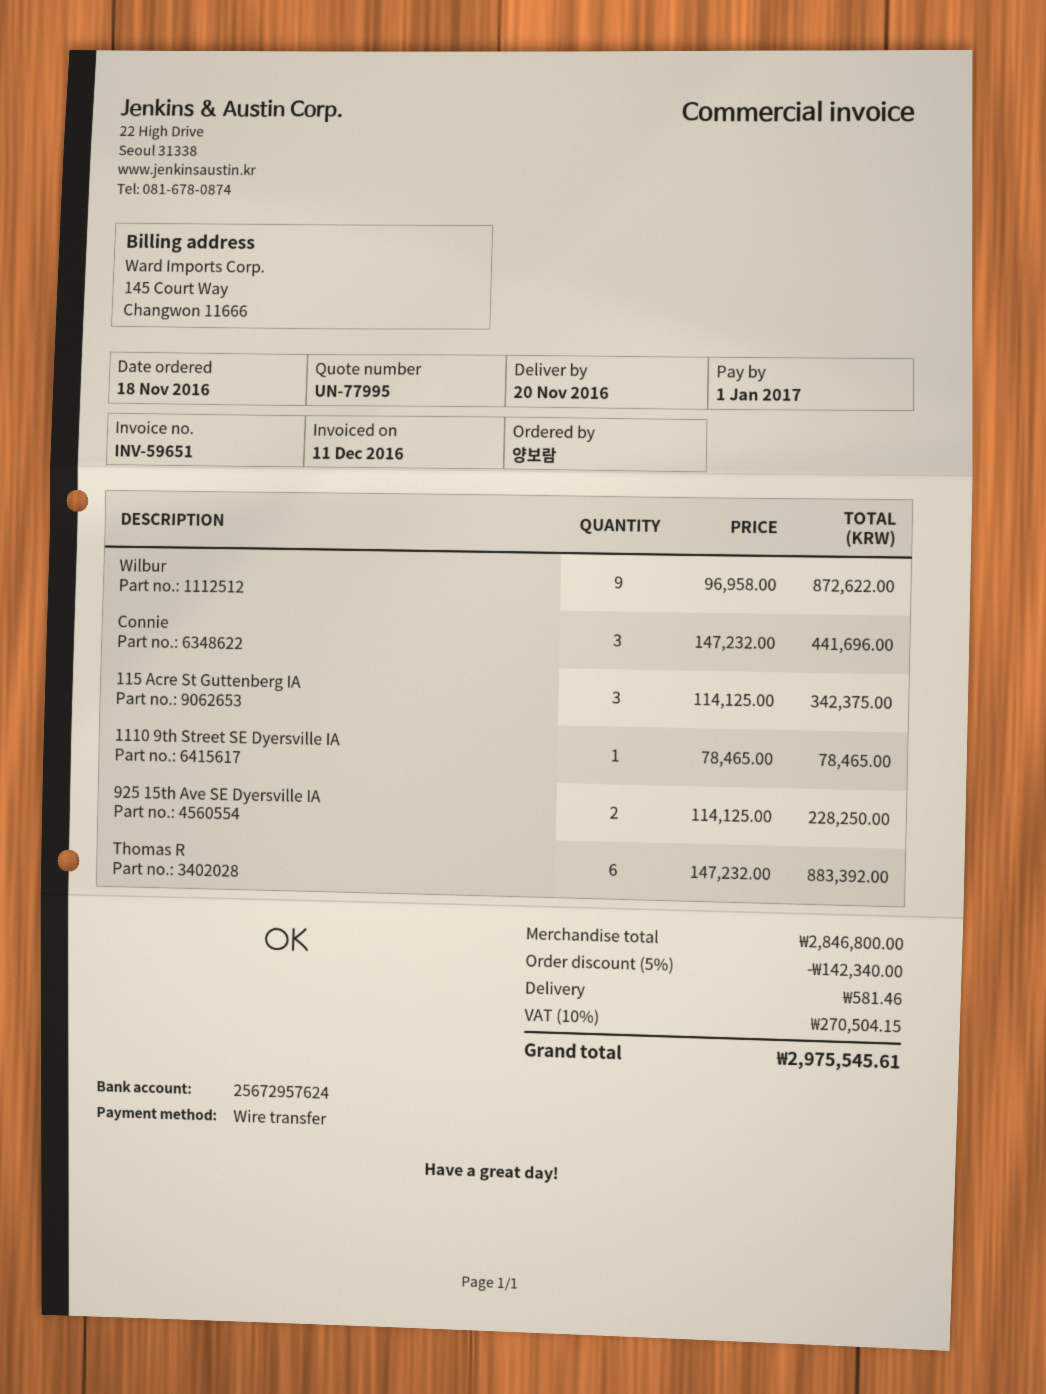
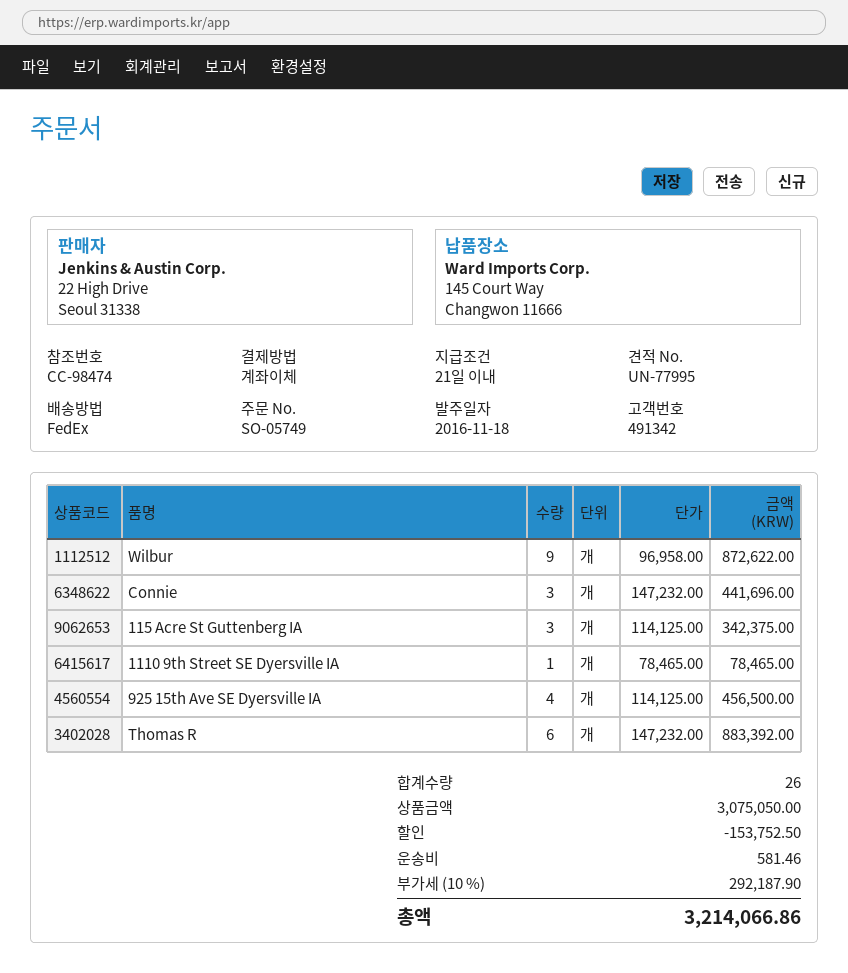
925 15th Ave SE Dyersville IA: 2 x 114125.00 = 228250.00 -> 4 x 114125.00 = 456500.00
subtotal: 2846800.00 -> 3075050.00
discount: 142340.00 -> 153752.50
tax: 10% = 270504.15 -> 10% = 292187.90
total: 2975545.61 -> 3214066.86

